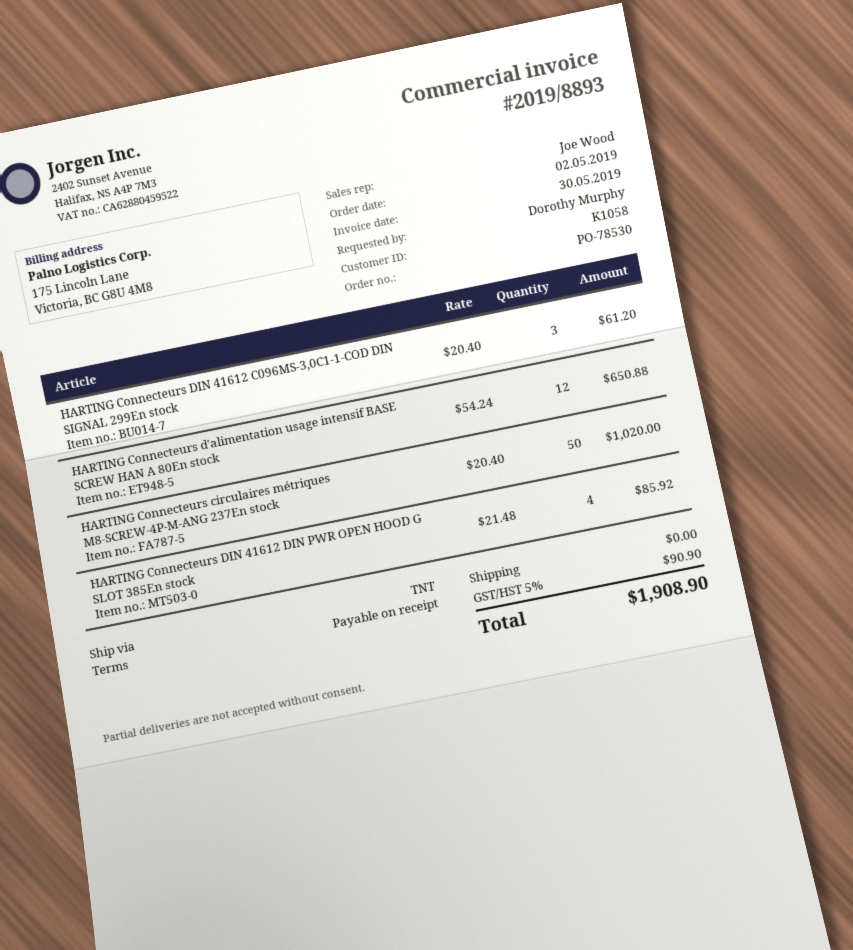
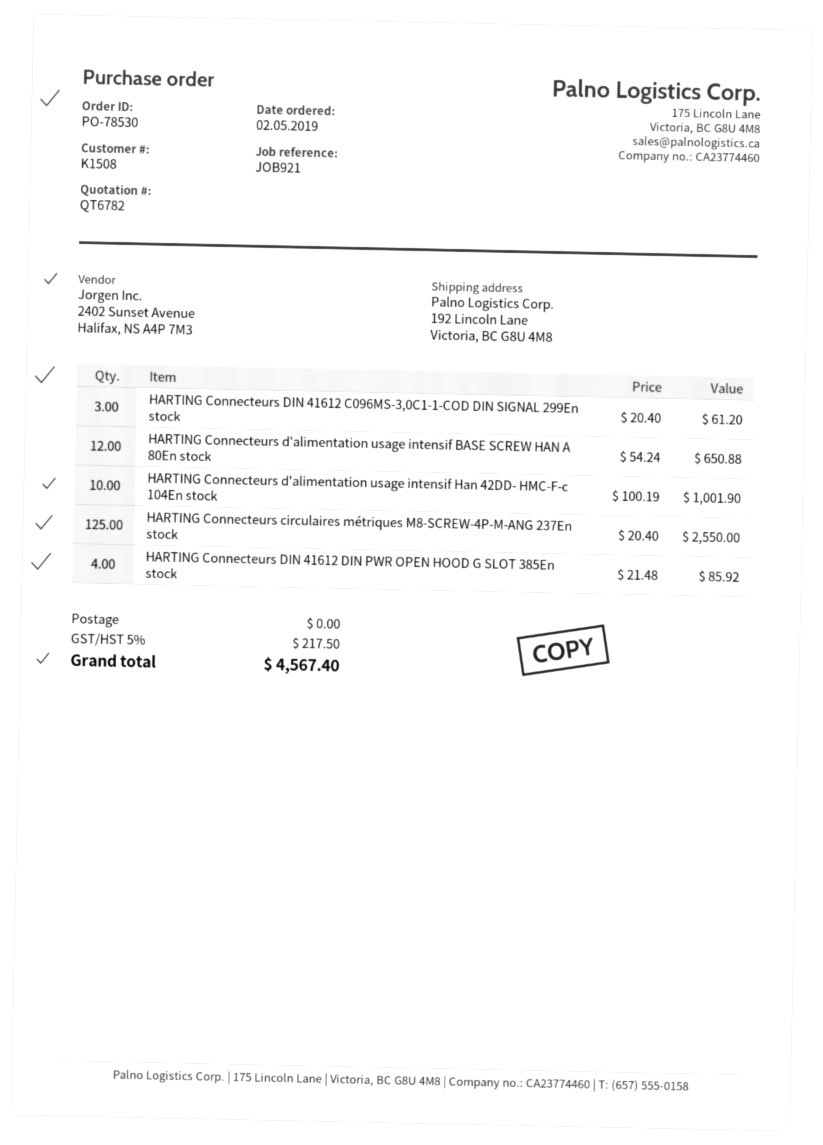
customer number: K1058 -> K1508
HARTING Connecteurs circulaires métriques M8-SCREW-4P-M-ANG 237En stock: 50 x 20.40 = 1020.00 -> 125 x 20.40 = 2550.00
HARTING Connecteurs d'alimentation usage intensif Han 42DD- HMC-F-c 104En stock: none -> 10 x 100.19 = 1001.90
tax: 5% = 90.90 -> 5% = 217.50
total: 1908.90 -> 4567.40

